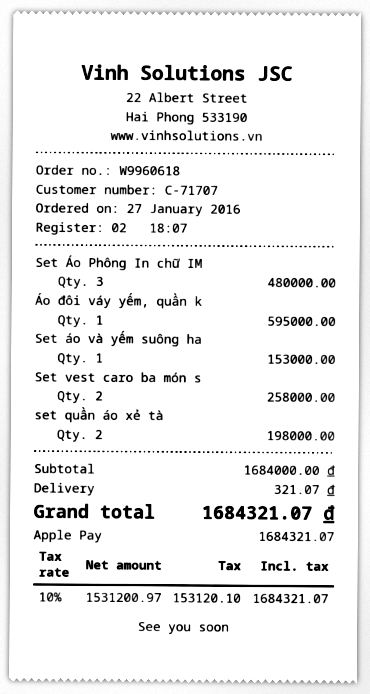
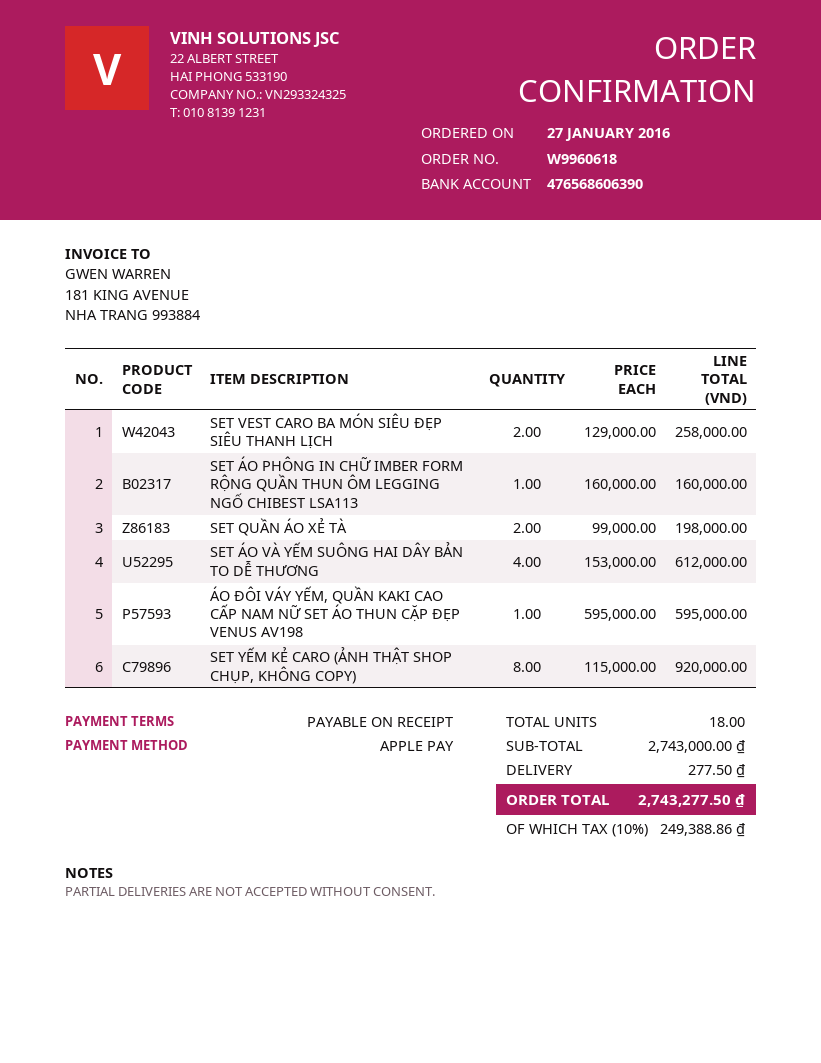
Set Áo Phông In chữ IM: 3 for 480000.00 -> 1 for 160000.00
Set áo và yếm suông ha: 1 for 153000.00 -> 4 for 612000.00
SET YẾM KẺ CARO (ẢNH THẬT SHOP CHỤP, KHÔNG COPY): none -> 8 for 920000.00
subtotal: 1684000.00 -> 2743000.00
shipping: 321.07 -> 277.50
tax: 10% = 153120.10 -> 10% = 249388.86
total: 1684321.07 -> 2743277.50

